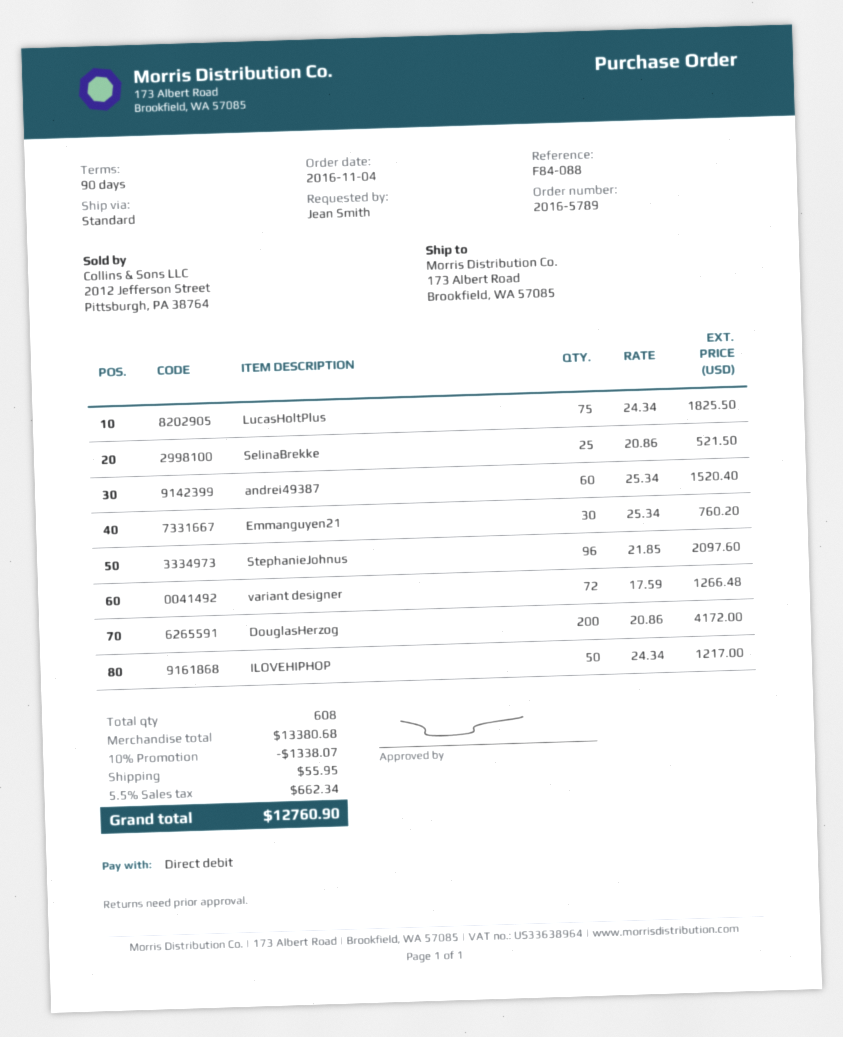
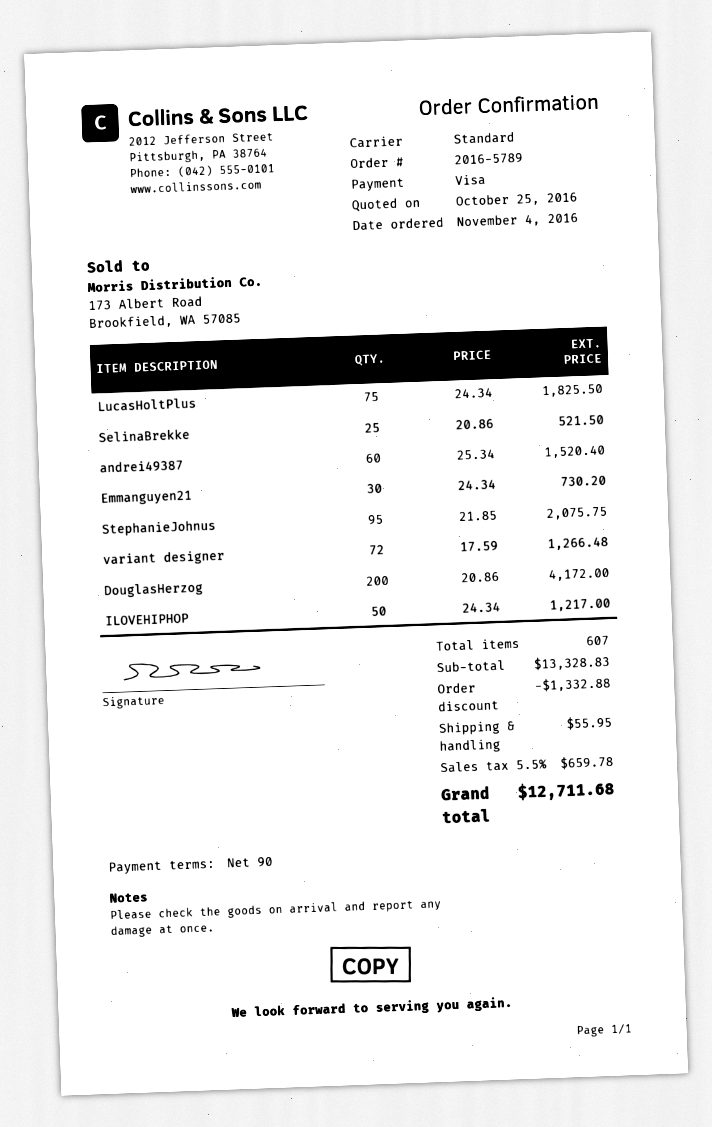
payment method: direct debit -> Visa
Emmanguyen21: 30 x 25.34 = 760.20 -> 30 x 24.34 = 730.20
StephanieJohnus: 96 x 21.85 = 2097.60 -> 95 x 21.85 = 2075.75
total quantity: 608 -> 607
subtotal: 13380.68 -> 13328.83
discount: 1338.07 -> 1332.88
tax: 5.5% = 662.34 -> 5.5% = 659.78
total: 12760.90 -> 12711.68

